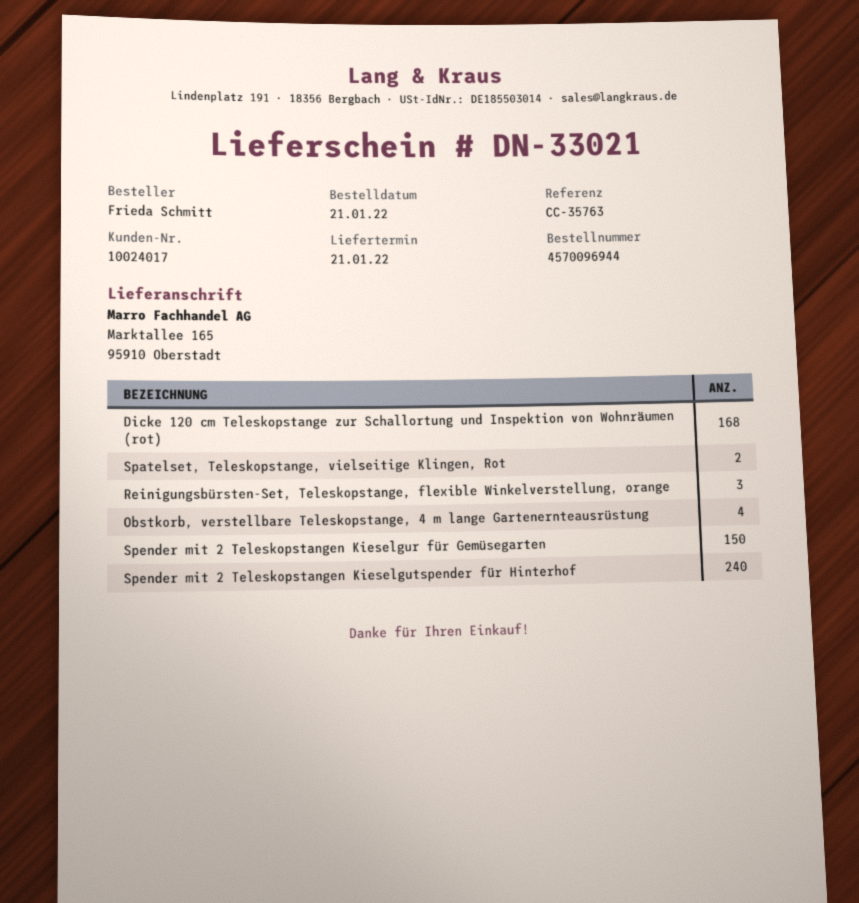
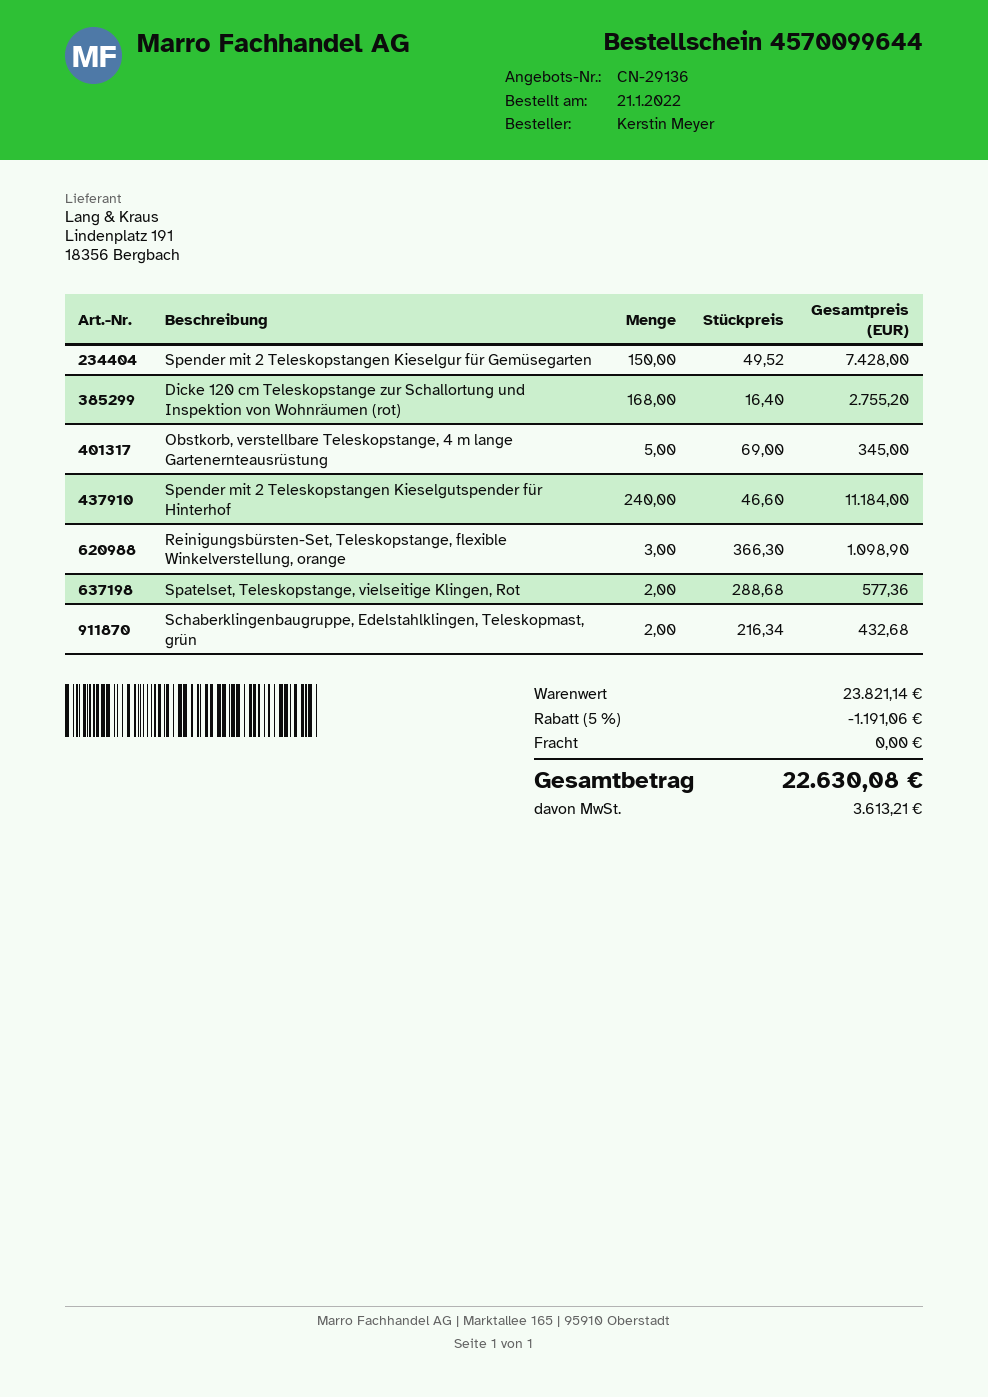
order number: 4570096944 -> 4570099644
ordered by: Frieda Schmitt -> Kerstin Meyer
Obstkorb, verstellbare Teleskopstange, 4 m lange Gartenernteausrüstung: 4 -> 5
Schaberklingenbaugruppe, Edelstahlklingen, Teleskopmast, grün: none -> 2

